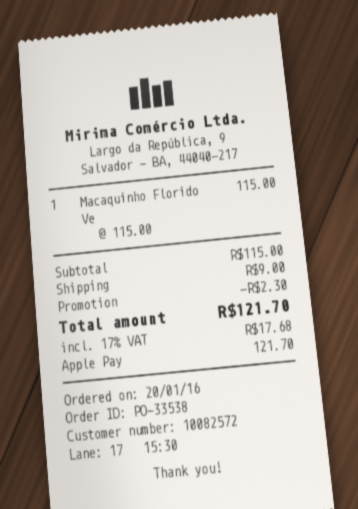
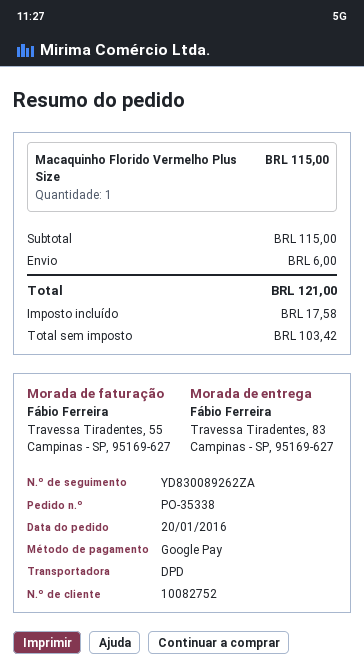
order number: PO-33538 -> PO-35338
customer number: 10082572 -> 10082752
payment method: Apple Pay -> Google Pay
discount: 2.30 -> none
shipping: 9.00 -> 6.00
tax: 17.68 -> 17.58
total: 121.70 -> 121.00

